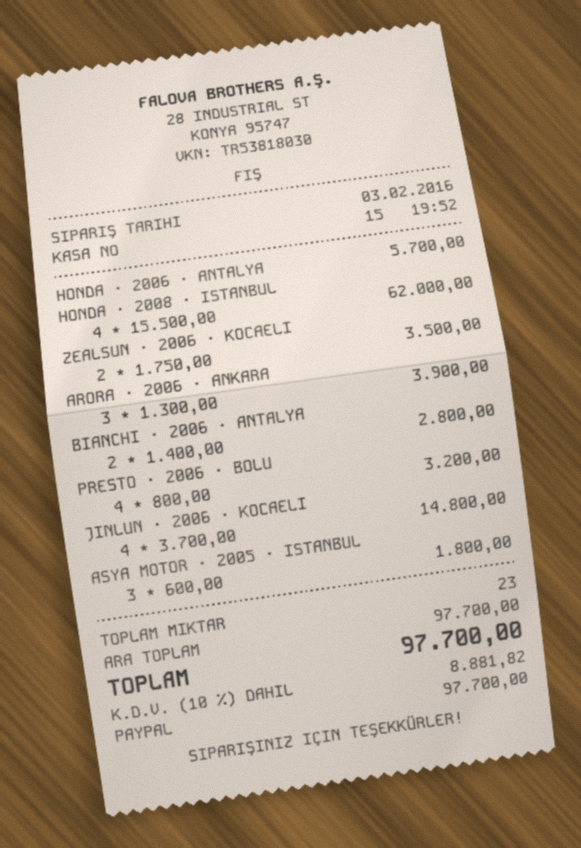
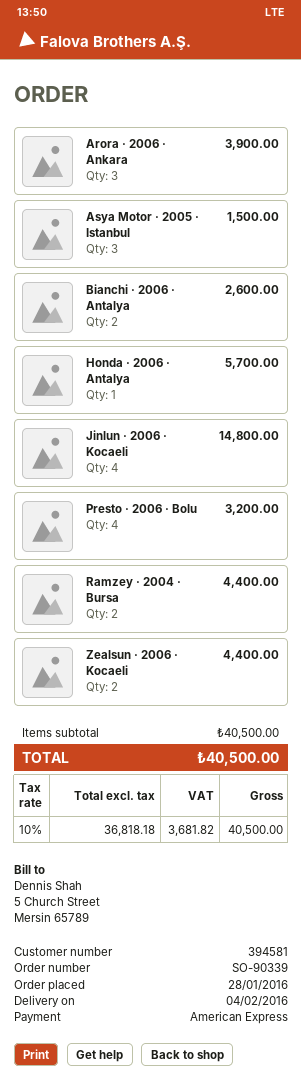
order date: 2016-02-03 -> 2016-01-28
payment method: PayPal -> American Express
HONDA · 2008 · ISTANBUL: 4 for 62000.00 -> none
ZEALSUN · 2006 · KOCAELI: 2 for 3500.00 -> 2 for 4400.00
BIANCHI · 2006 · ANTALYA: 2 for 2800.00 -> 2 for 2600.00
ASYA MOTOR · 2005 · ISTANBUL: 3 for 1800.00 -> 3 for 1500.00
Ramzey · 2004 · Bursa: none -> 2 for 4400.00
subtotal: 97700.00 -> 40500.00
tax: 10% = 8881.82 -> 10% = 3681.82
total: 97700.00 -> 40500.00

